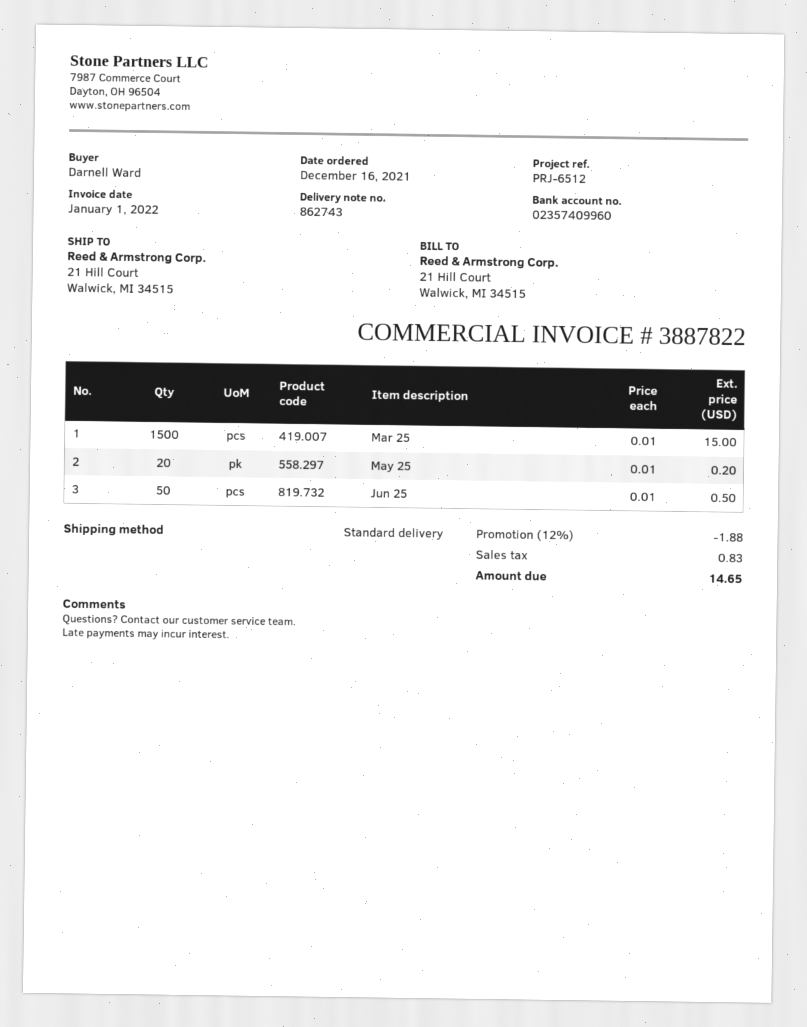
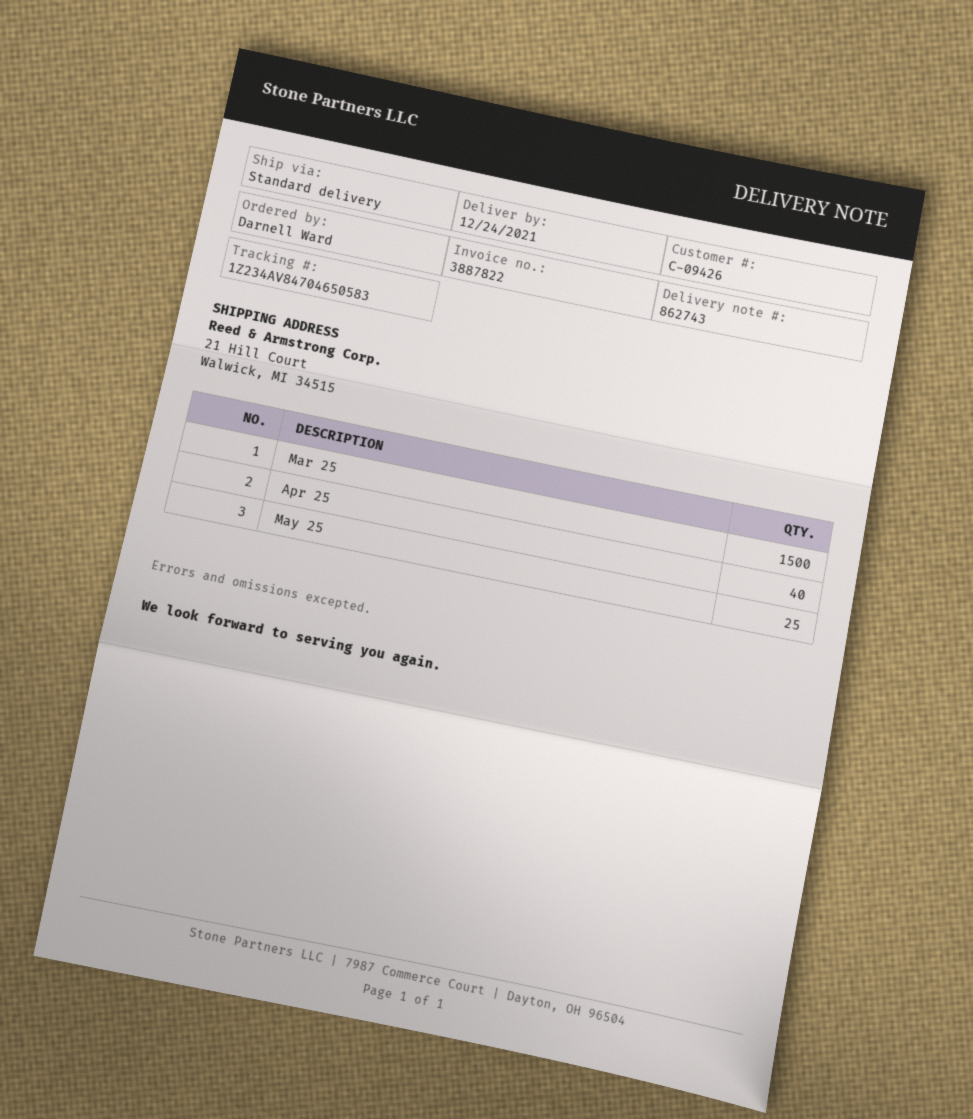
May 25: 20 -> 25
Jun 25: 50 -> none
Apr 25: none -> 40

